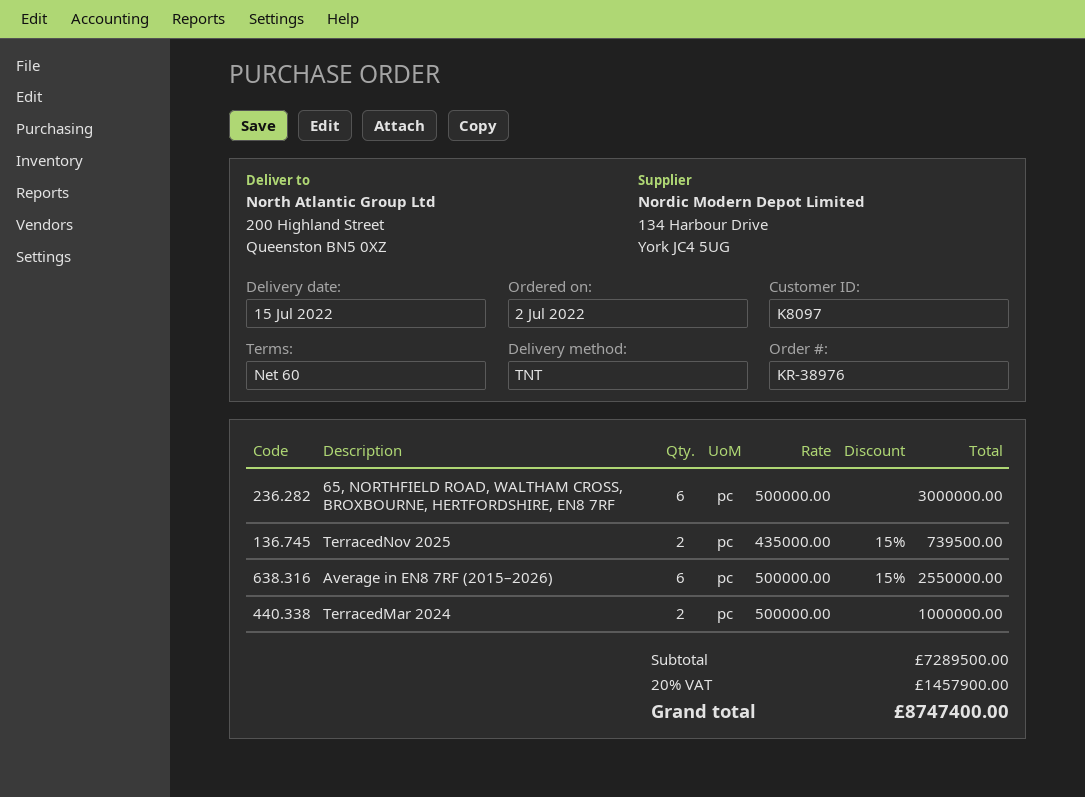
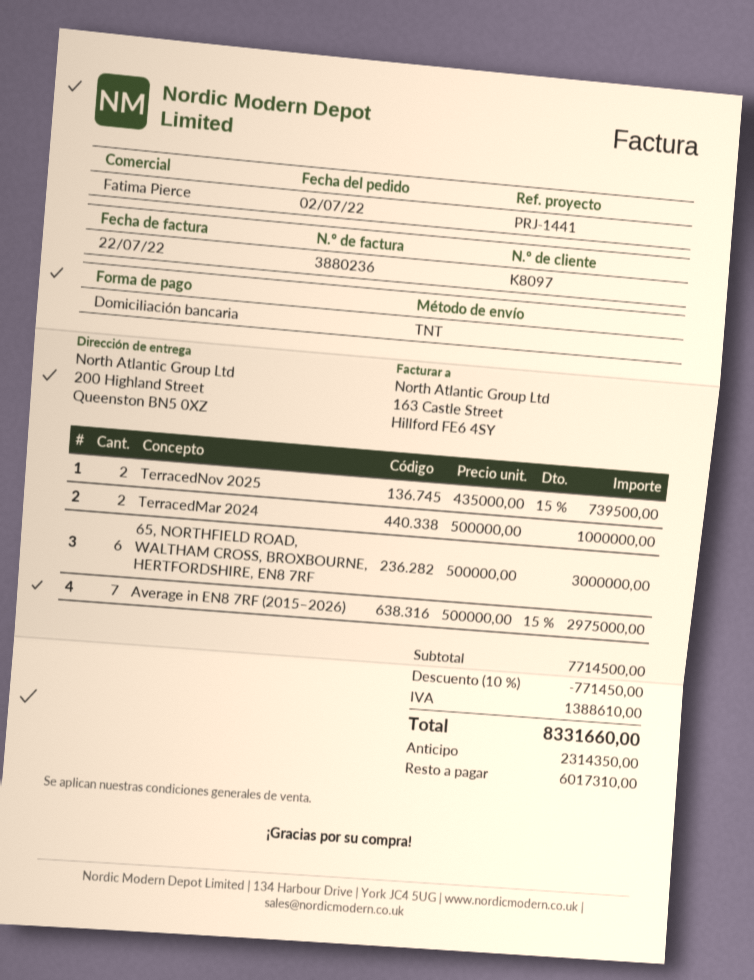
Average in EN8 7RF (2015–2026): 6 x 500000.00 - 15% = 2550000.00 -> 7 x 500000.00 - 15% = 2975000.00
subtotal: 7289500.00 -> 7714500.00
discount: none -> 10% = 771450.00
tax: 1457900.00 -> 1388610.00
total: 8747400.00 -> 8331660.00

